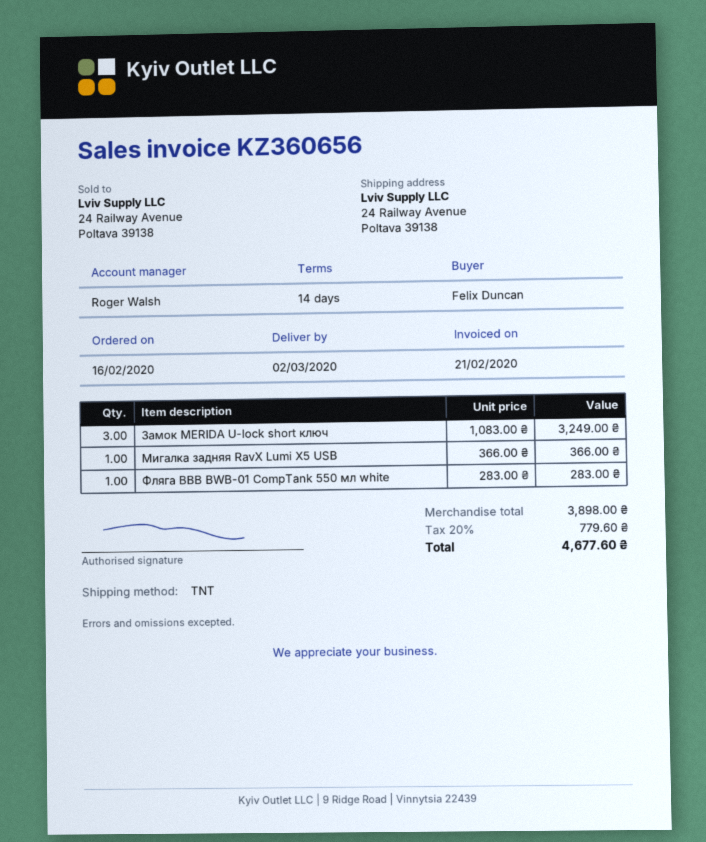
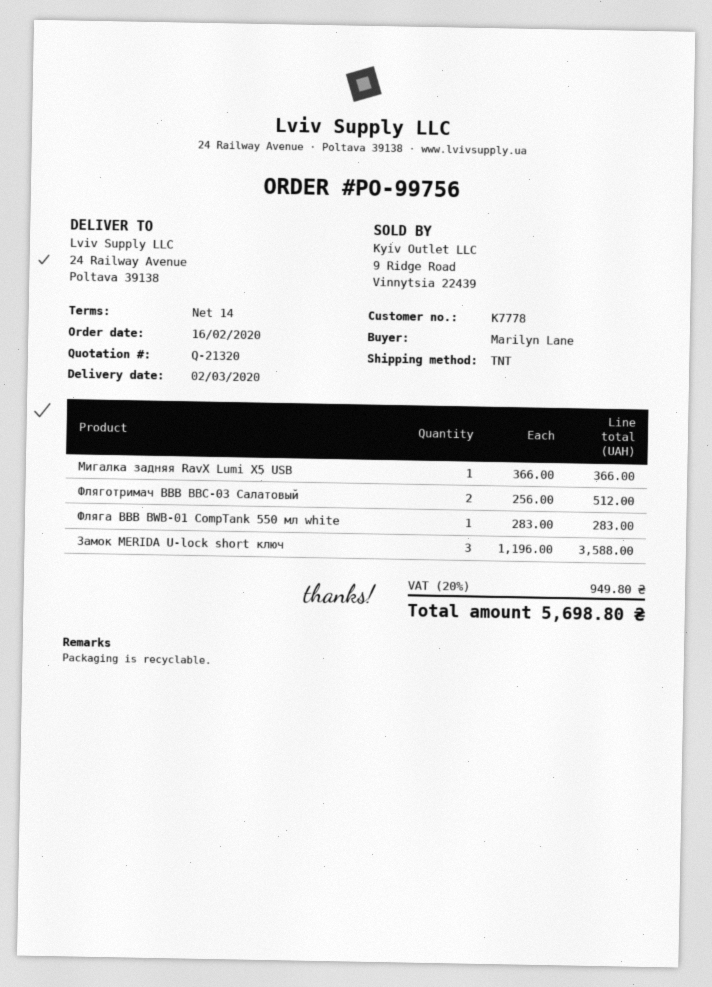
ordered by: Felix Duncan -> Marilyn Lane
Замок MERIDA U-lock short ключ: 3 x 1083.00 = 3249.00 -> 3 x 1196.00 = 3588.00
Фляготримач BBB BBC-03 Салатовый: none -> 2 x 256.00 = 512.00
tax: 20% = 779.60 -> 20% = 949.80
total: 4677.60 -> 5698.80

